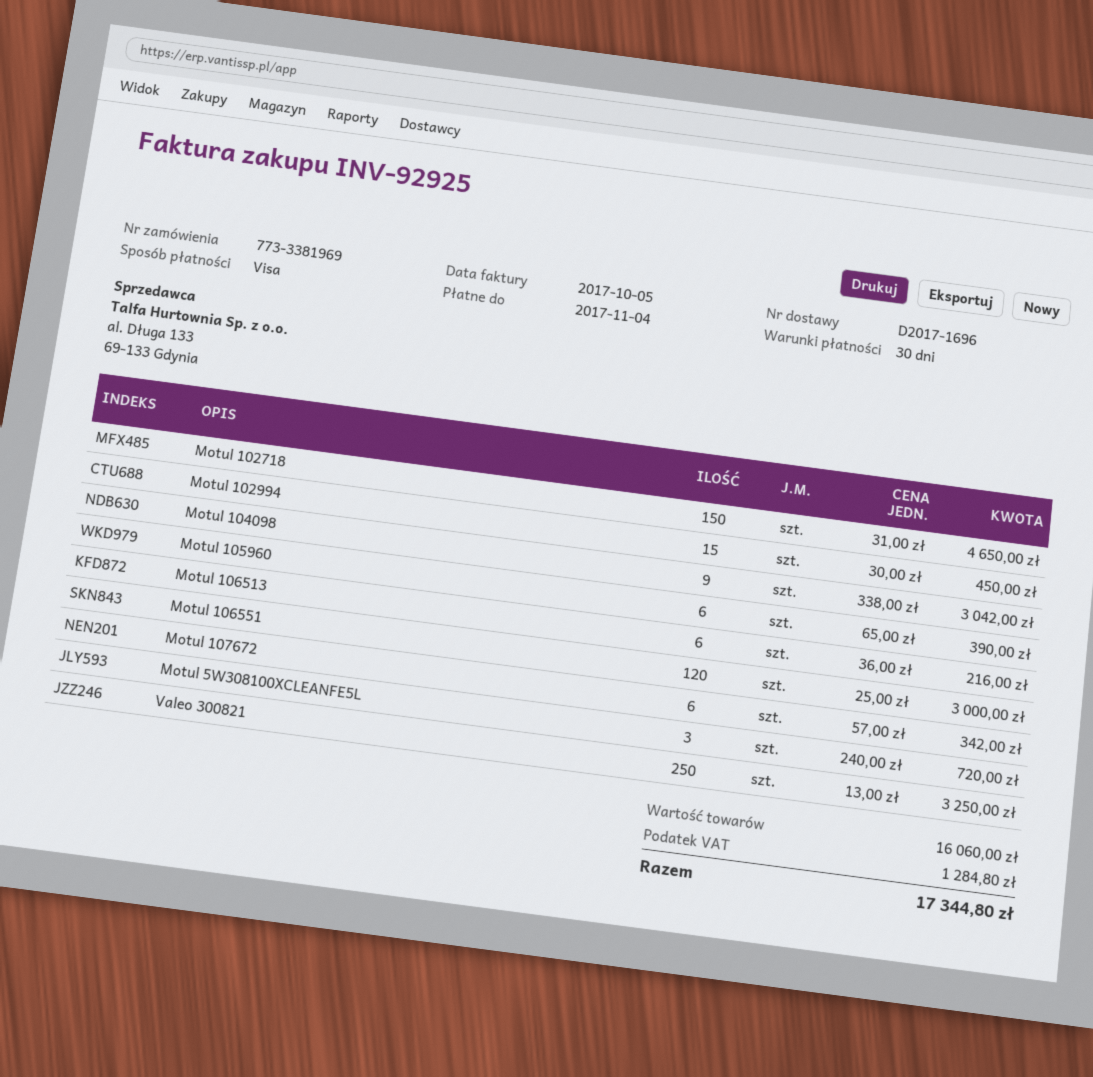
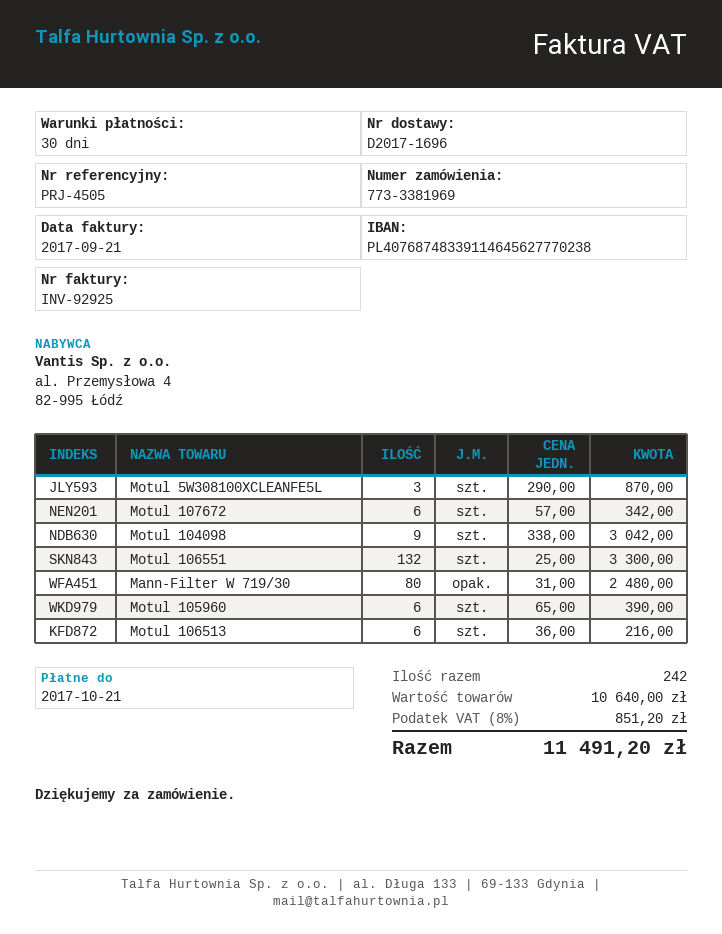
invoice date: 2017-10-05 -> 2017-09-21
due date: 2017-11-04 -> 2017-10-21
Motul 102718: 150 x 31.00 = 4650.00 -> none
Motul 102994: 15 x 30.00 = 450.00 -> none
Motul 106551: 120 x 25.00 = 3000.00 -> 132 x 25.00 = 3300.00
Motul 5W308100XCLEANFE5L: 3 x 240.00 = 720.00 -> 3 x 290.00 = 870.00
Valeo 300821: 250 x 13.00 = 3250.00 -> none
Mann-Filter W 719/30: none -> 80 x 31.00 = 2480.00
subtotal: 16060.00 -> 10640.00
tax: 1284.80 -> 851.20
total: 17344.80 -> 11491.20

